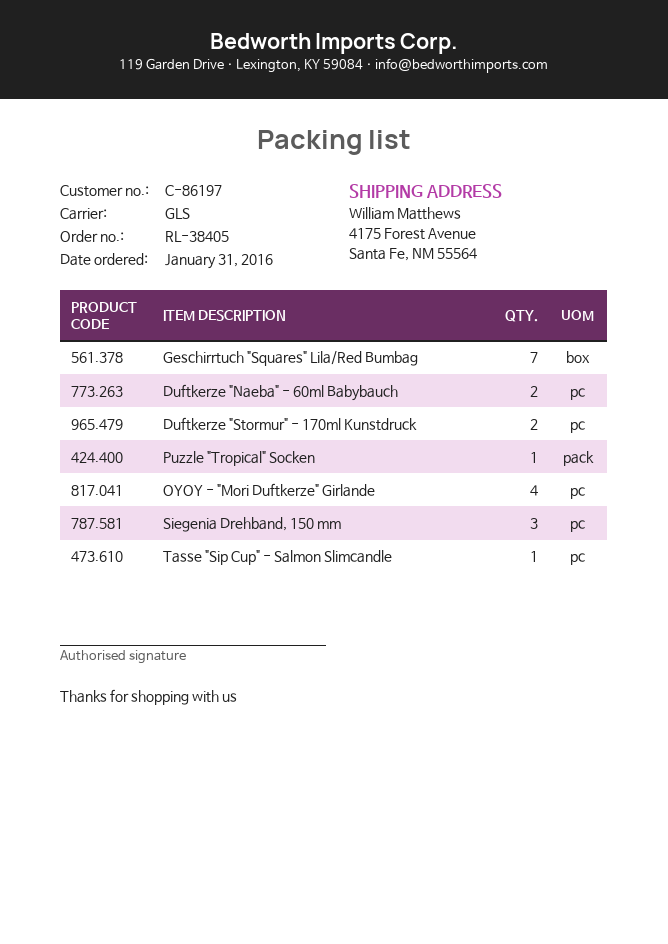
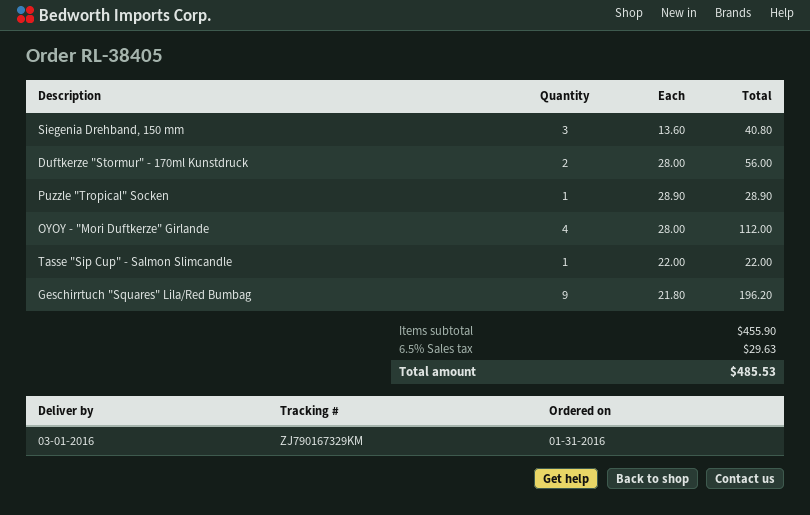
Geschirrtuch "Squares" Lila/Red Bumbag: 7 -> 9
Duftkerze "Naeba" - 60ml Babybauch: 2 -> none

